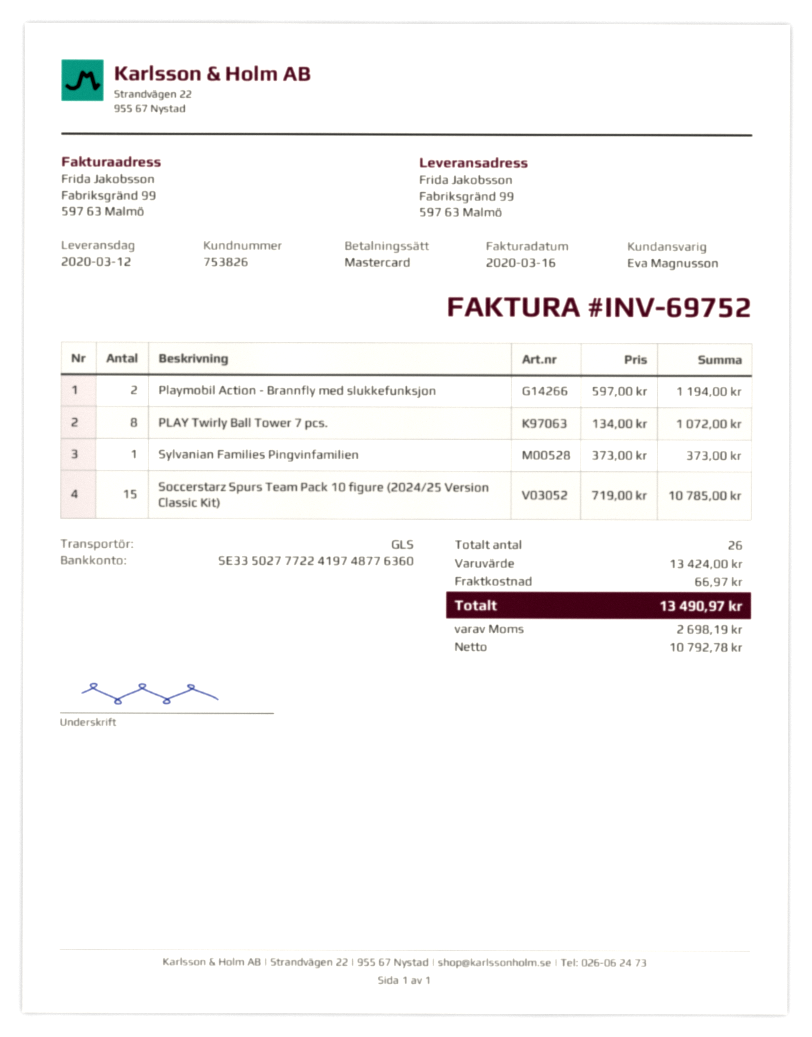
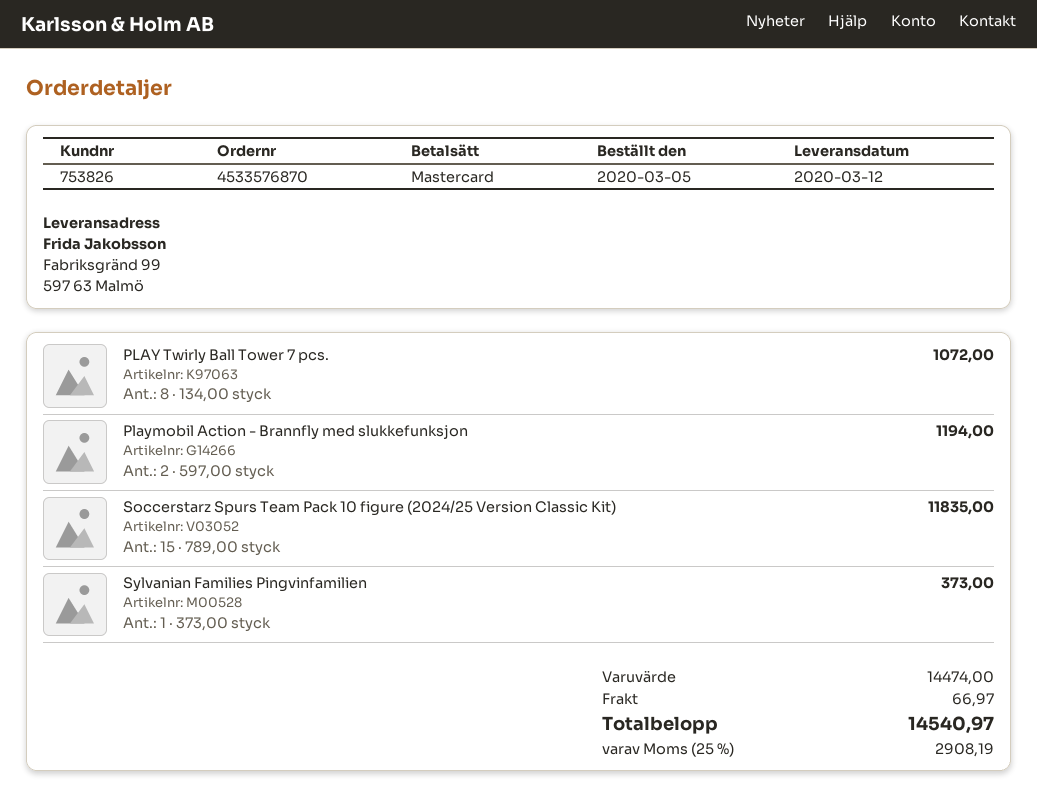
Soccerstarz Spurs Team Pack 10 figure (2024/25 Version Classic Kit): 15 x 719.00 = 10785.00 -> 15 x 789.00 = 11835.00
subtotal: 13424.00 -> 14474.00
tax: 2698.19 -> 2908.19
total: 13490.97 -> 14540.97

